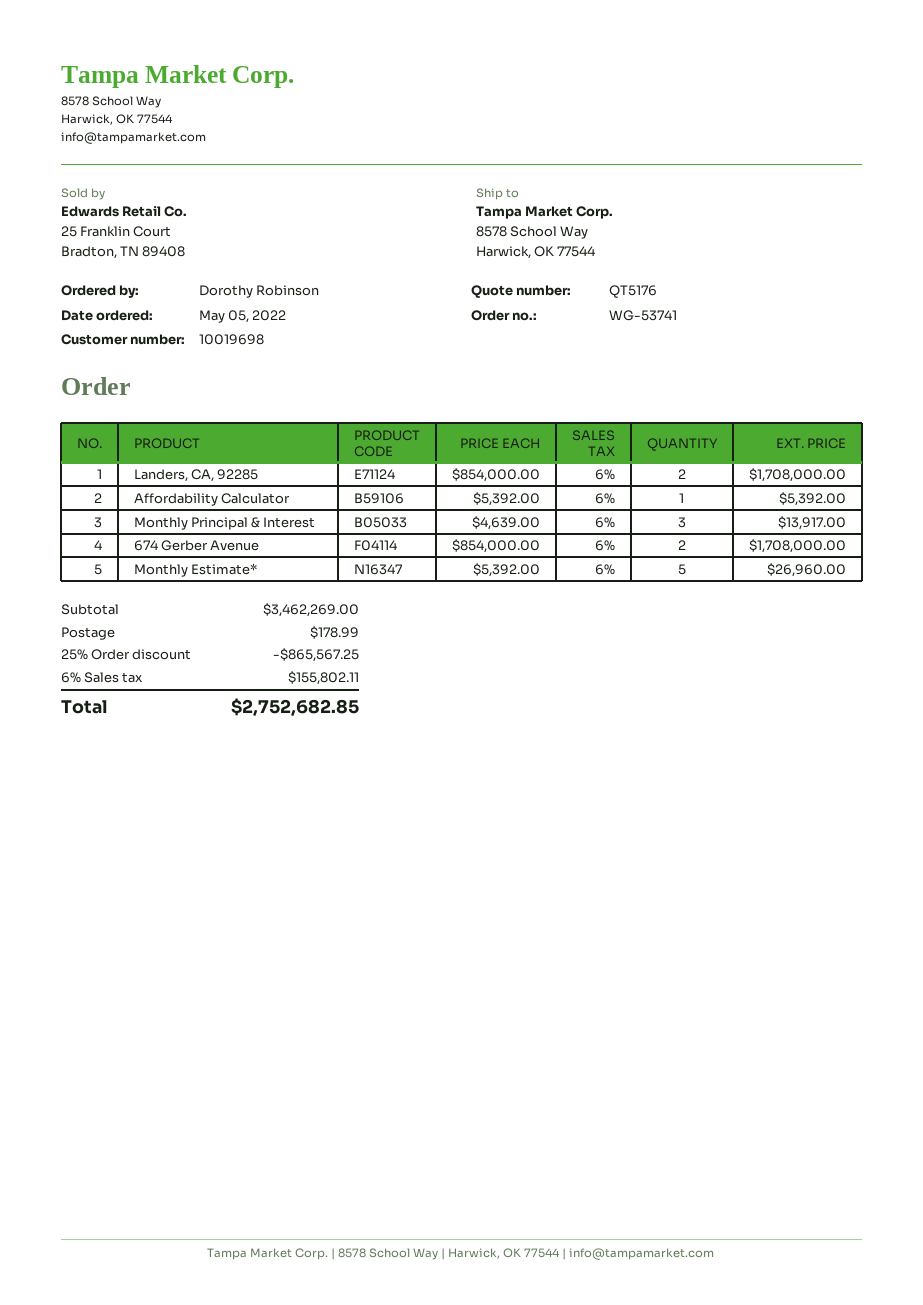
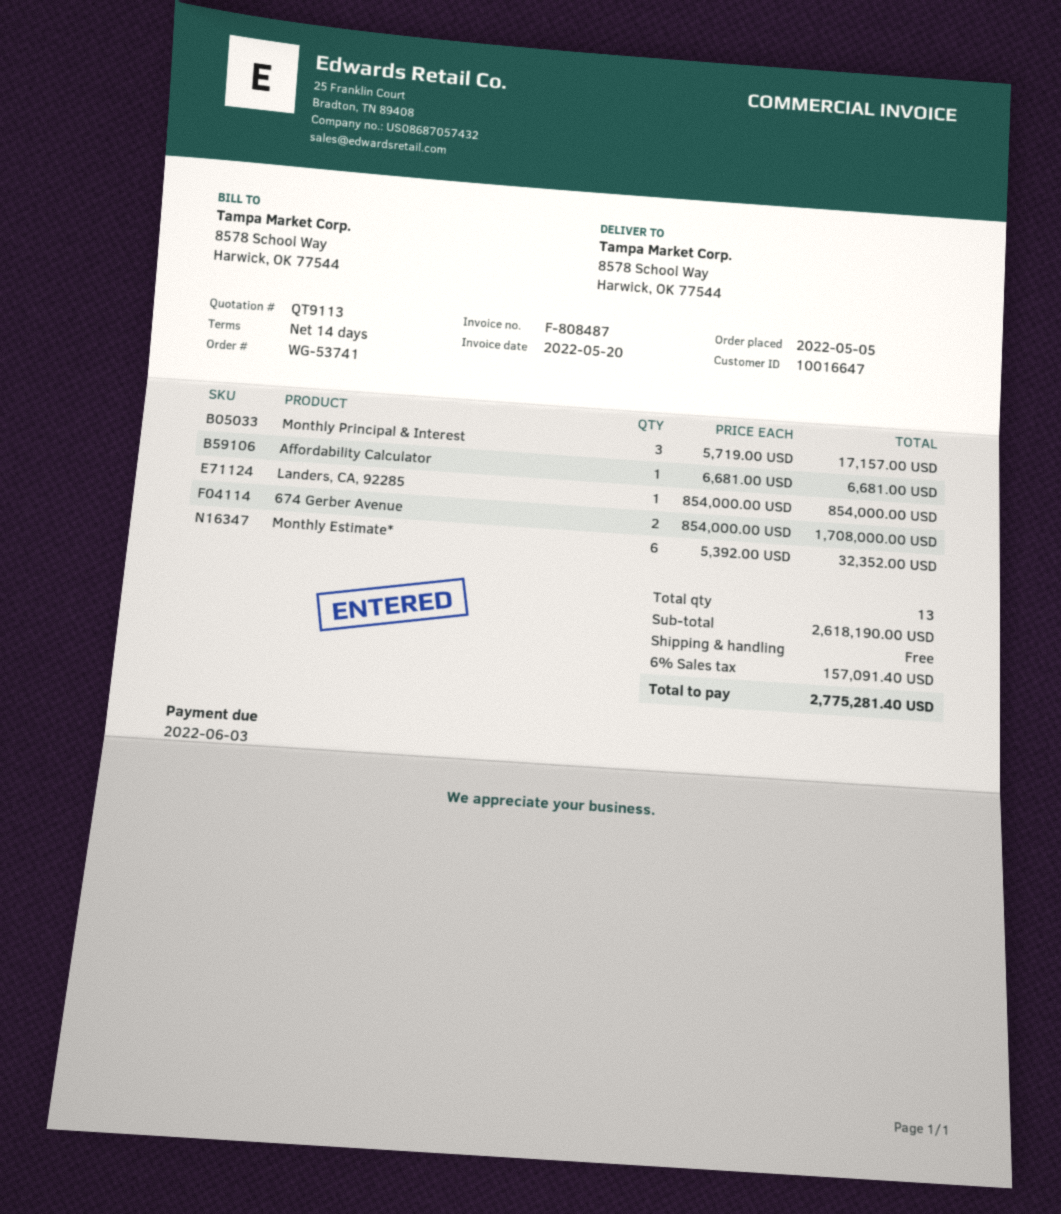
quote number: QT5176 -> QT9113
customer number: 10019698 -> 10016647
Landers, CA, 92285: 2 x 854000.00 = 1708000.00 -> 1 x 854000.00 = 854000.00
Affordability Calculator: 1 x 5392.00 = 5392.00 -> 1 x 6681.00 = 6681.00
Monthly Principal & Interest: 3 x 4639.00 = 13917.00 -> 3 x 5719.00 = 17157.00
Monthly Estimate*: 5 x 5392.00 = 26960.00 -> 6 x 5392.00 = 32352.00
subtotal: 3462269.00 -> 2618190.00
discount: 25% = 865567.25 -> none
shipping: 178.99 -> 0.00
tax: 6% = 155802.11 -> 6% = 157091.40
total: 2752682.85 -> 2775281.40

